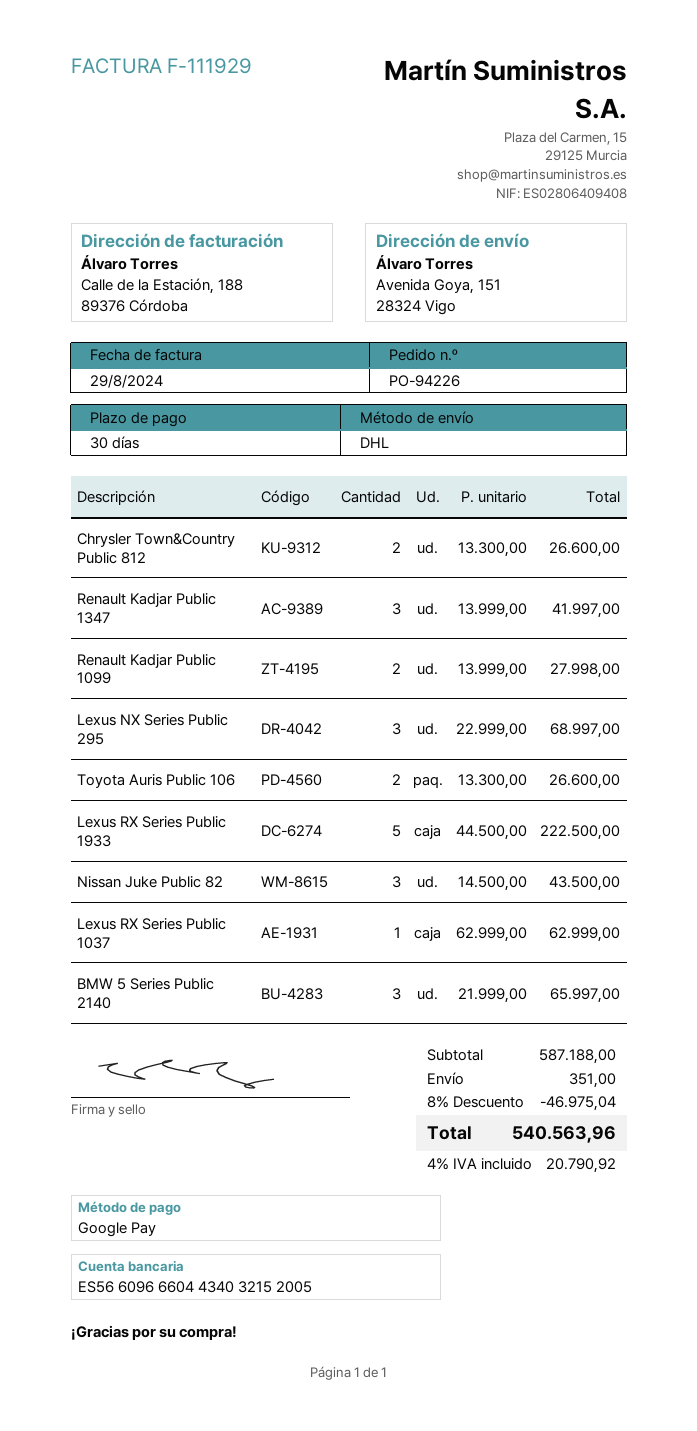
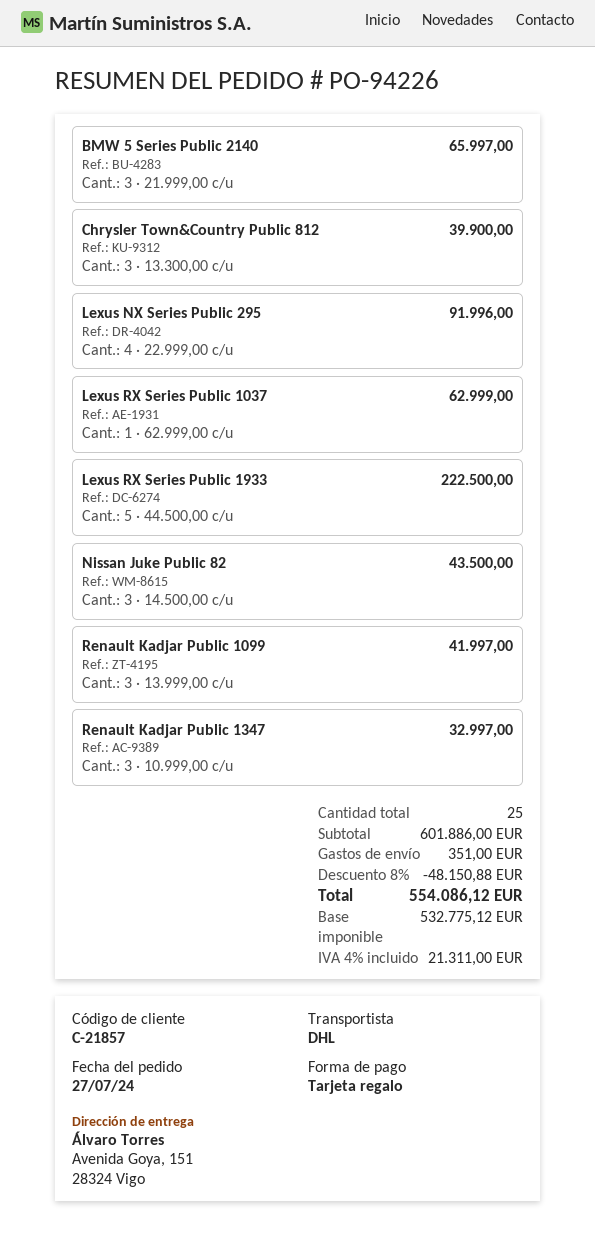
payment method: Google Pay -> gift card
Chrysler Town&Country Public 812: 2 x 13300.00 = 26600.00 -> 3 x 13300.00 = 39900.00
Renault Kadjar Public 1347: 3 x 13999.00 = 41997.00 -> 3 x 10999.00 = 32997.00
Renault Kadjar Public 1099: 2 x 13999.00 = 27998.00 -> 3 x 13999.00 = 41997.00
Lexus NX Series Public 295: 3 x 22999.00 = 68997.00 -> 4 x 22999.00 = 91996.00
Toyota Auris Public 106: 2 x 13300.00 = 26600.00 -> none
subtotal: 587188.00 -> 601886.00
discount: 8% = 46975.04 -> 8% = 48150.88
tax: 4% = 20790.92 -> 4% = 21311.00
total: 540563.96 -> 554086.12

